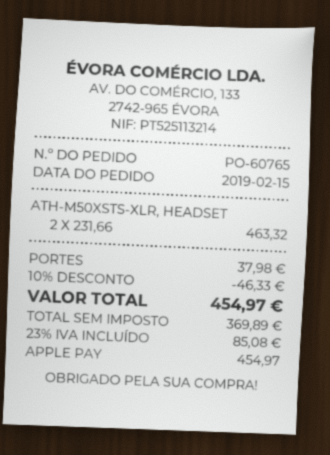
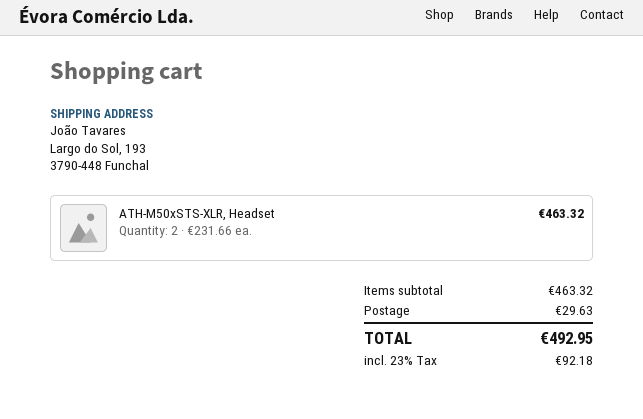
discount: 10% = 46.33 -> none
shipping: 37.98 -> 29.63
tax: 23% = 85.08 -> 23% = 92.18
total: 454.97 -> 492.95

